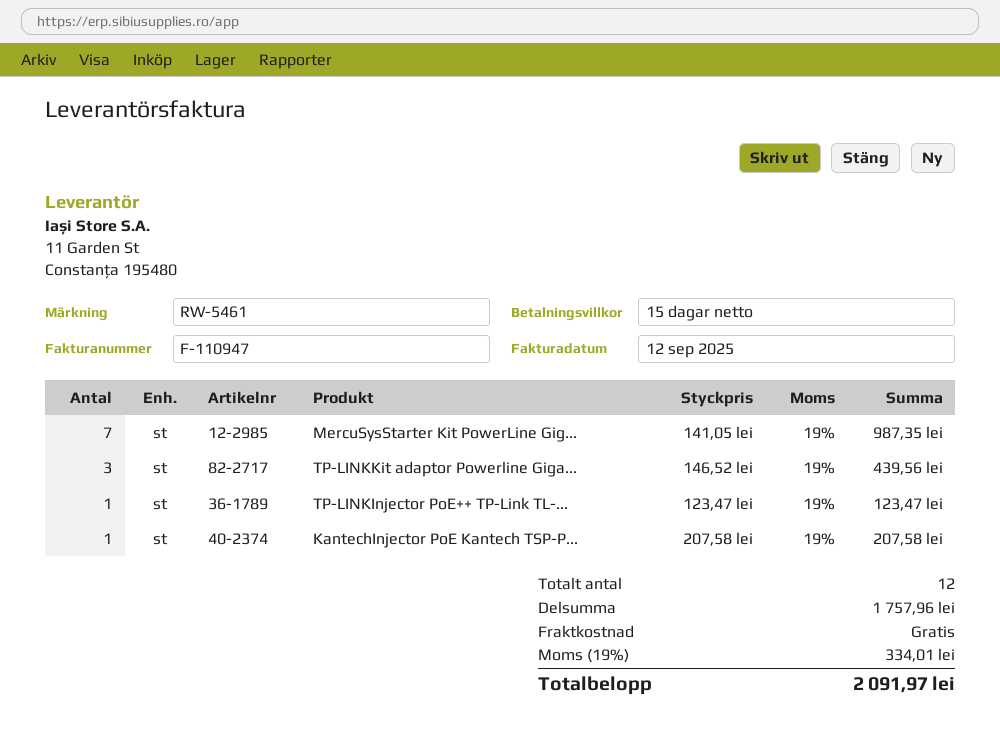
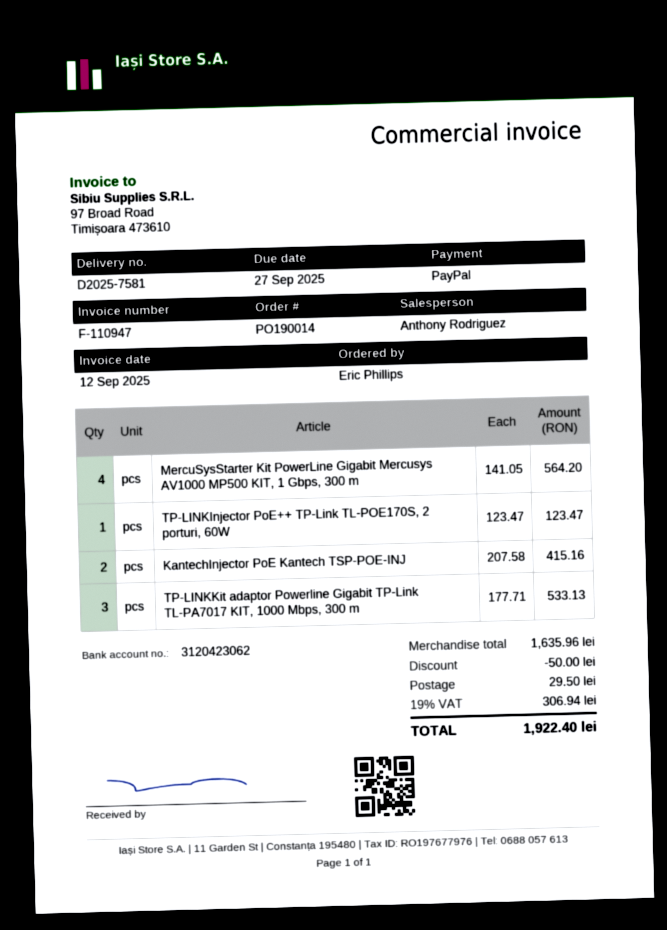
MercuSysStarter Kit PowerLine Gig...: 7 x 141.05 = 987.35 -> 4 x 141.05 = 564.20
TP-LINKKit adaptor Powerline Giga...: 3 x 146.52 = 439.56 -> 3 x 177.71 = 533.13
KantechInjector PoE Kantech TSP-P...: 1 x 207.58 = 207.58 -> 2 x 207.58 = 415.16
subtotal: 1757.96 -> 1635.96
discount: none -> 50.00
shipping: 0.00 -> 29.50
tax: 19% = 334.01 -> 19% = 306.94
total: 2091.97 -> 1922.40

